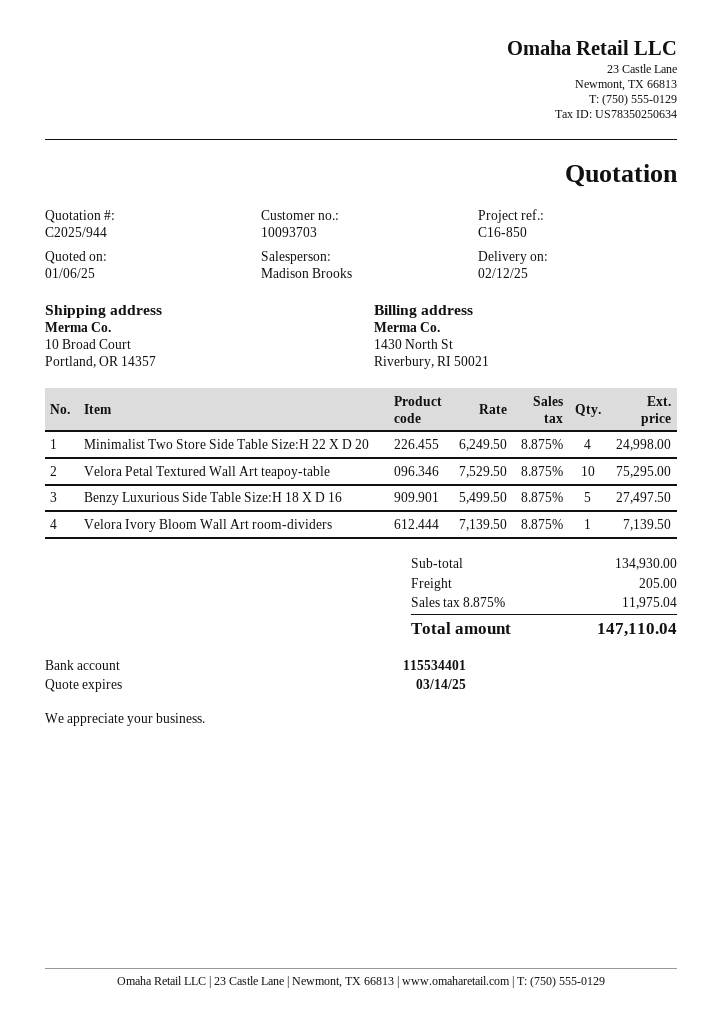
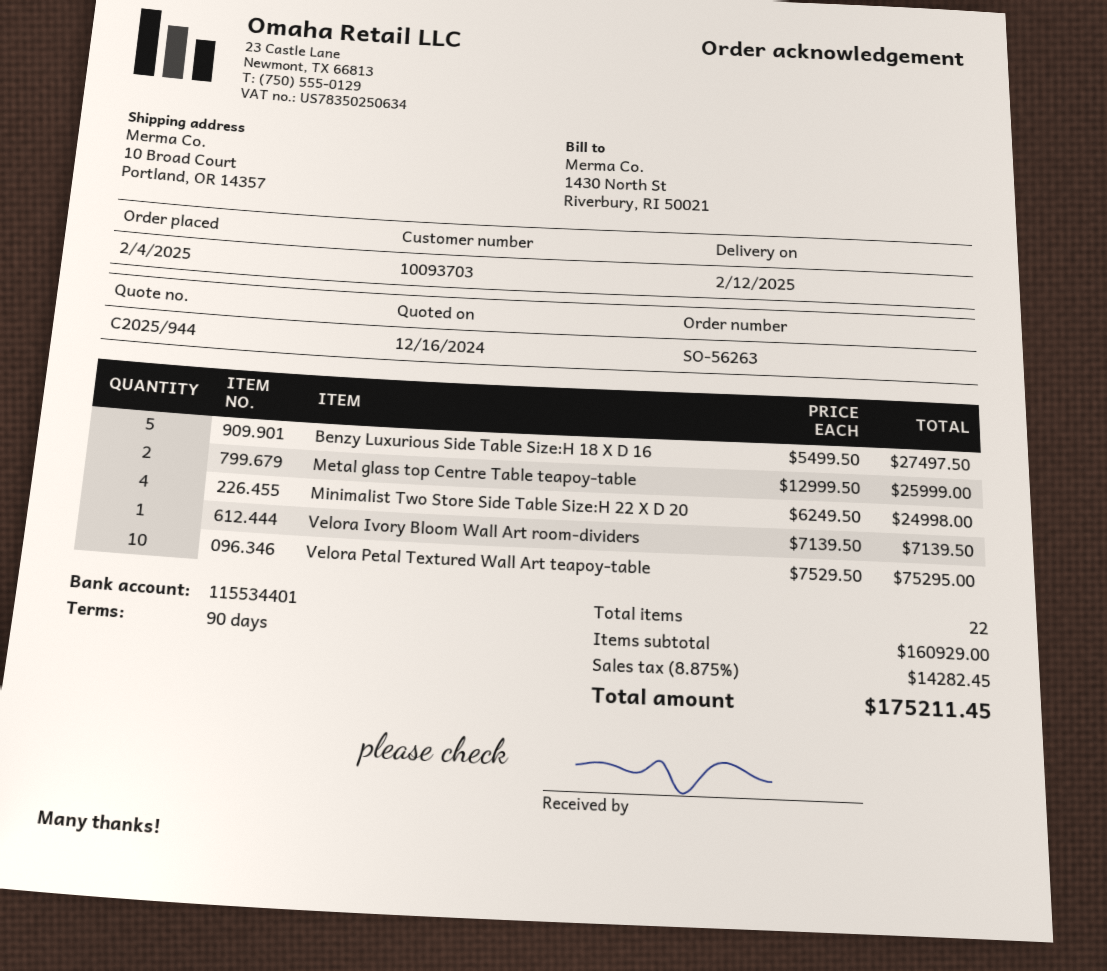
quote date: 2025-01-06 -> 2024-12-16
Metal glass top Centre Table teapoy-table: none -> 2 x 12999.50 = 25999.00
subtotal: 134930.00 -> 160929.00
shipping: 205.00 -> none
tax: 8.875% = 11975.04 -> 8.875% = 14282.45
total: 147110.04 -> 175211.45

